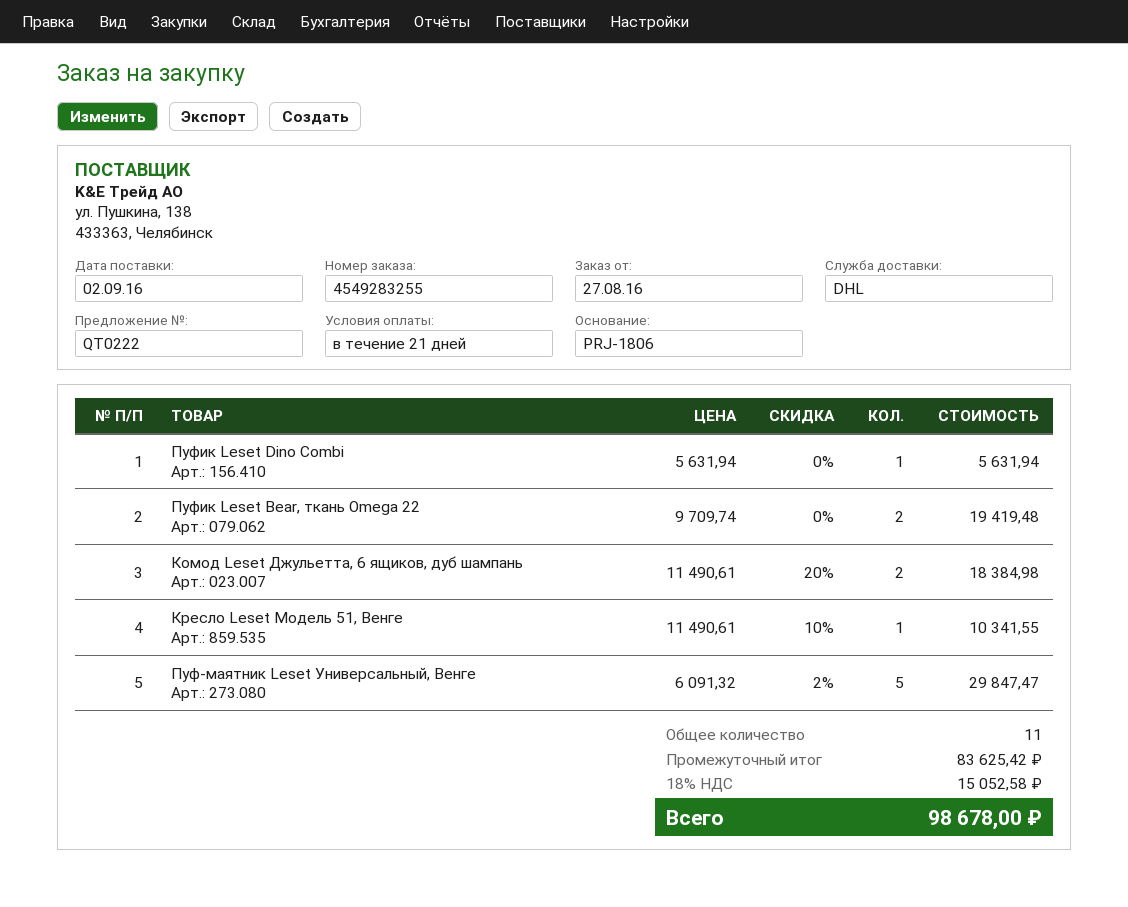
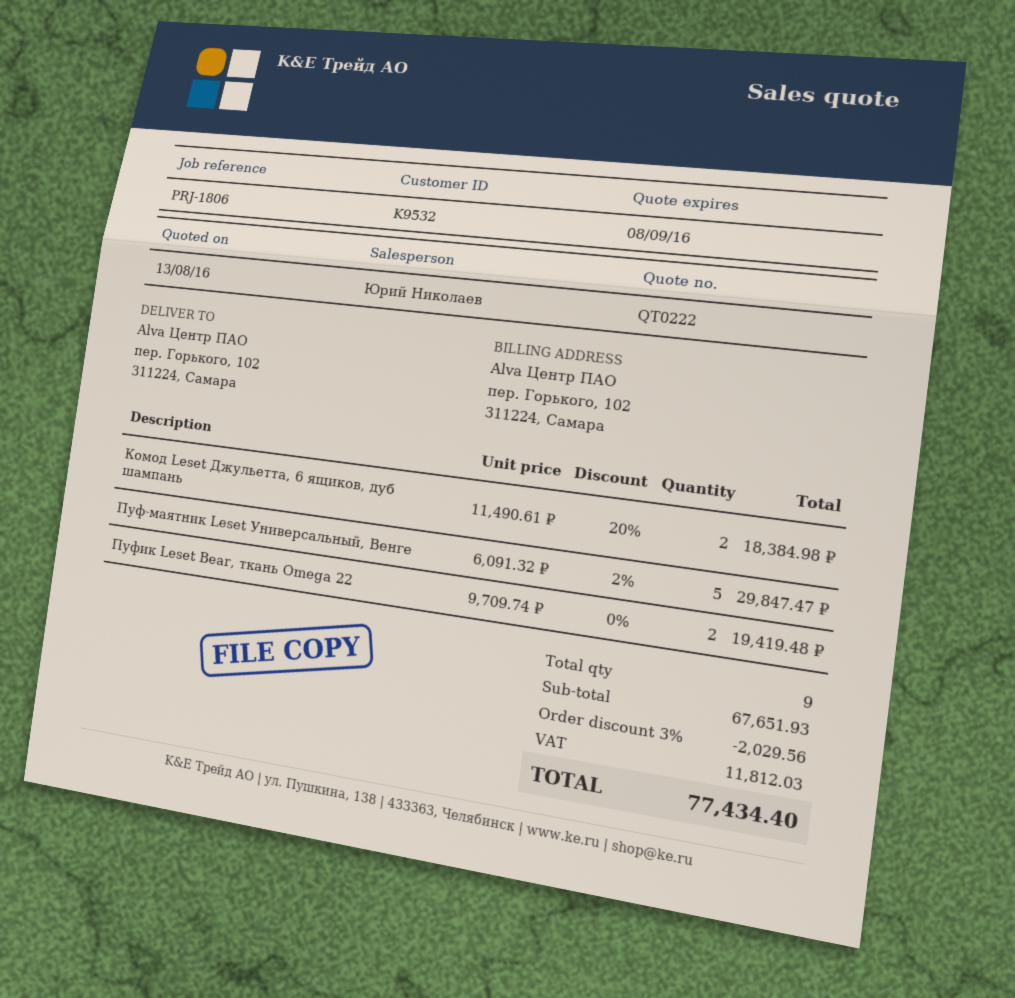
Пуфик Leset Dino Combi: 1 x 5631.94 = 5631.94 -> none
Кресло Leset Модель 51, Венге: 1 x 11490.61 - 10% = 10341.55 -> none
total quantity: 11 -> 9
subtotal: 83625.42 -> 67651.93
discount: none -> 3% = 2029.56
tax: 15052.58 -> 11812.03
total: 98678.00 -> 77434.40

